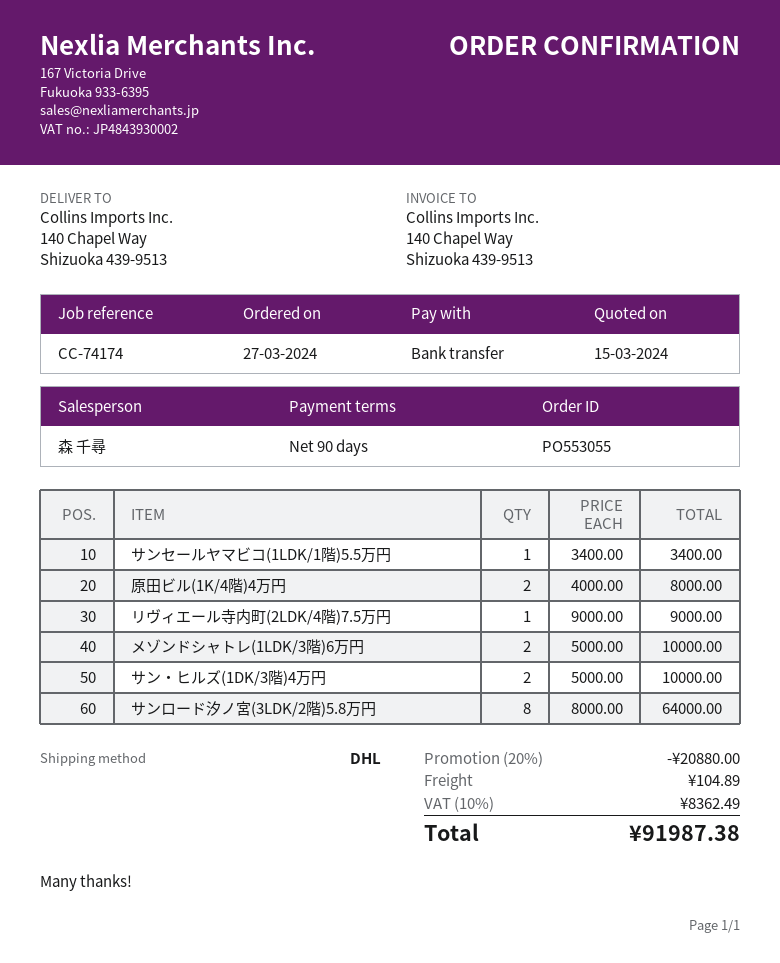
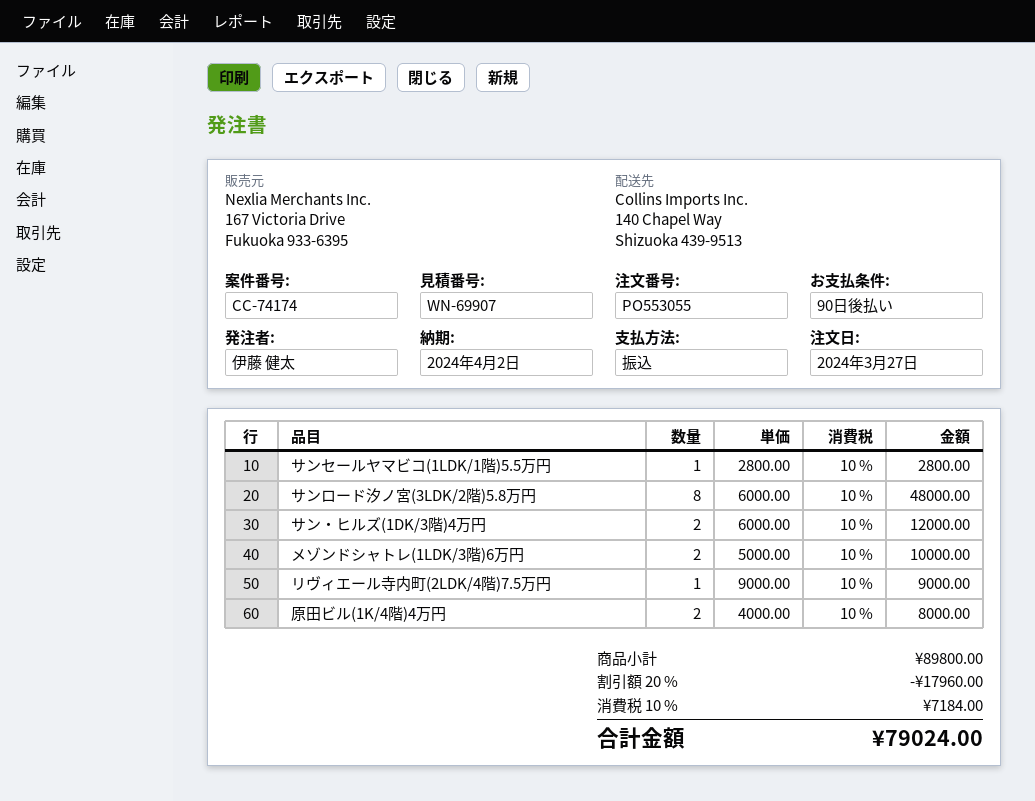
サンセールヤマビコ(1LDK/1階)5.5万円: 1 x 3400.00 = 3400.00 -> 1 x 2800.00 = 2800.00
サン・ヒルズ(1DK/3階)4万円: 2 x 5000.00 = 10000.00 -> 2 x 6000.00 = 12000.00
サンロード汐ノ宮(3LDK/2階)5.8万円: 8 x 8000.00 = 64000.00 -> 8 x 6000.00 = 48000.00
discount: 20% = 20880.00 -> 20% = 17960.00
shipping: 104.89 -> none
tax: 10% = 8362.49 -> 10% = 7184.00
total: 91987.38 -> 79024.00

